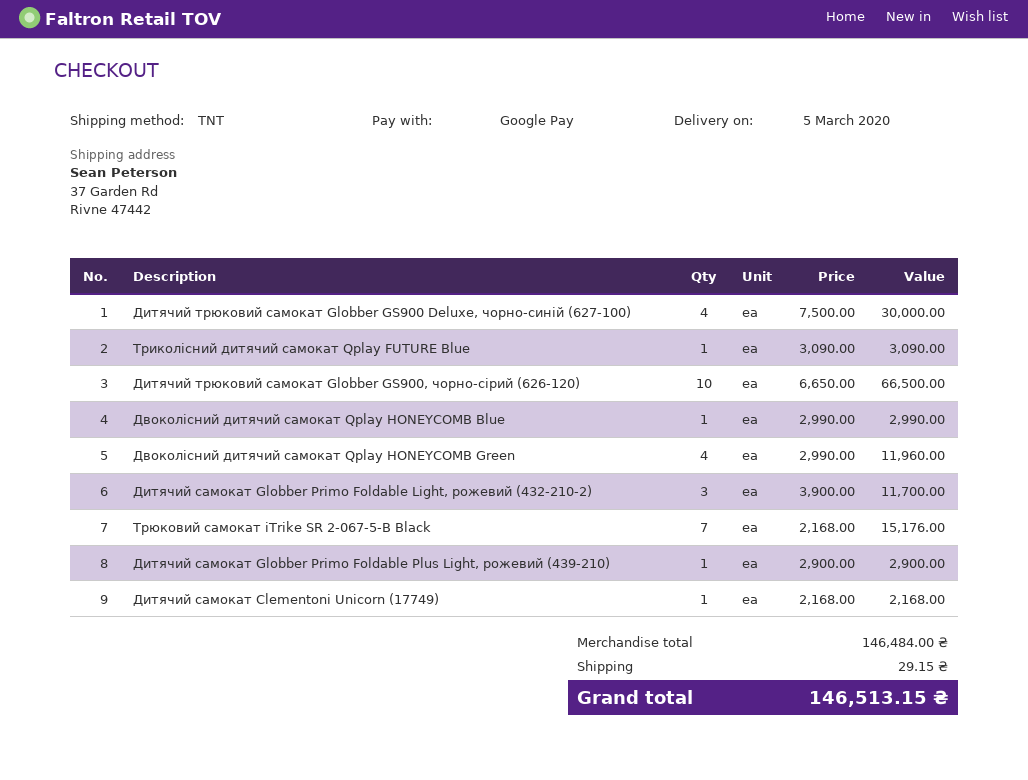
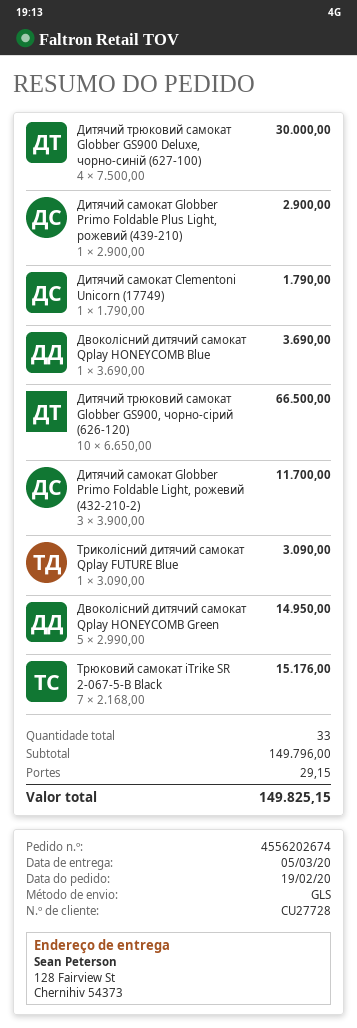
shipping method: TNT -> GLS
ship to: 37 Garden Rd, Rivne 47442 -> 128 Fairview St, Chernihiv 54373
Двоколісний дитячий самокат Qplay HONEYCOMB Blue: 1 x 2990.00 = 2990.00 -> 1 x 3690.00 = 3690.00
Двоколісний дитячий самокат Qplay HONEYCOMB Green: 4 x 2990.00 = 11960.00 -> 5 x 2990.00 = 14950.00
Дитячий самокат Clementoni Unicorn (17749): 1 x 2168.00 = 2168.00 -> 1 x 1790.00 = 1790.00
subtotal: 146484.00 -> 149796.00
total: 146513.15 -> 149825.15

